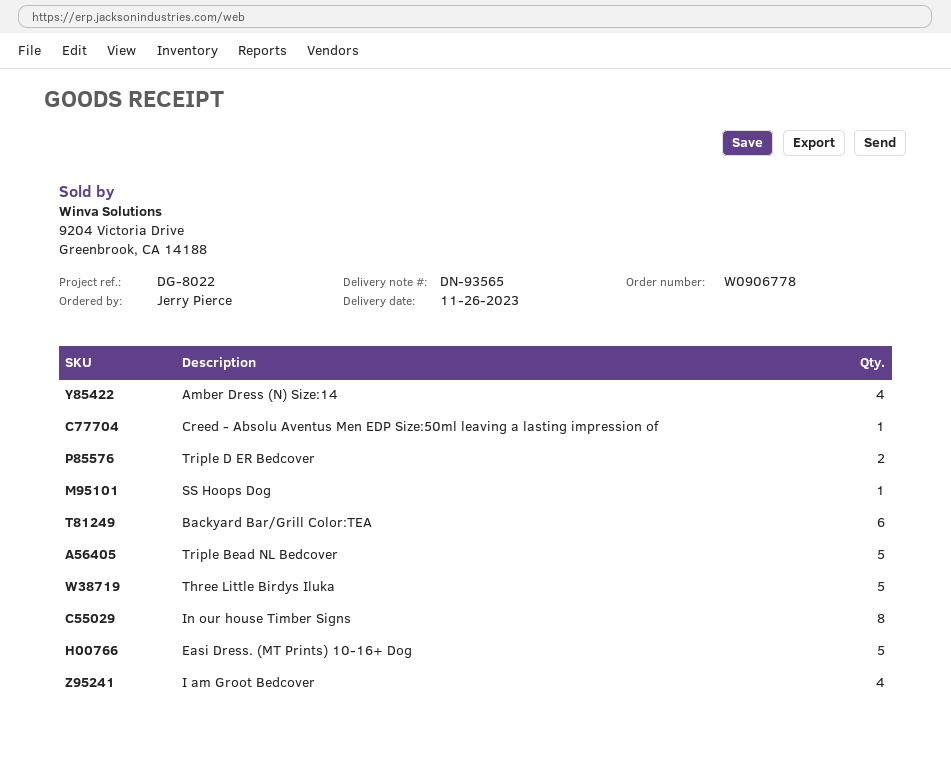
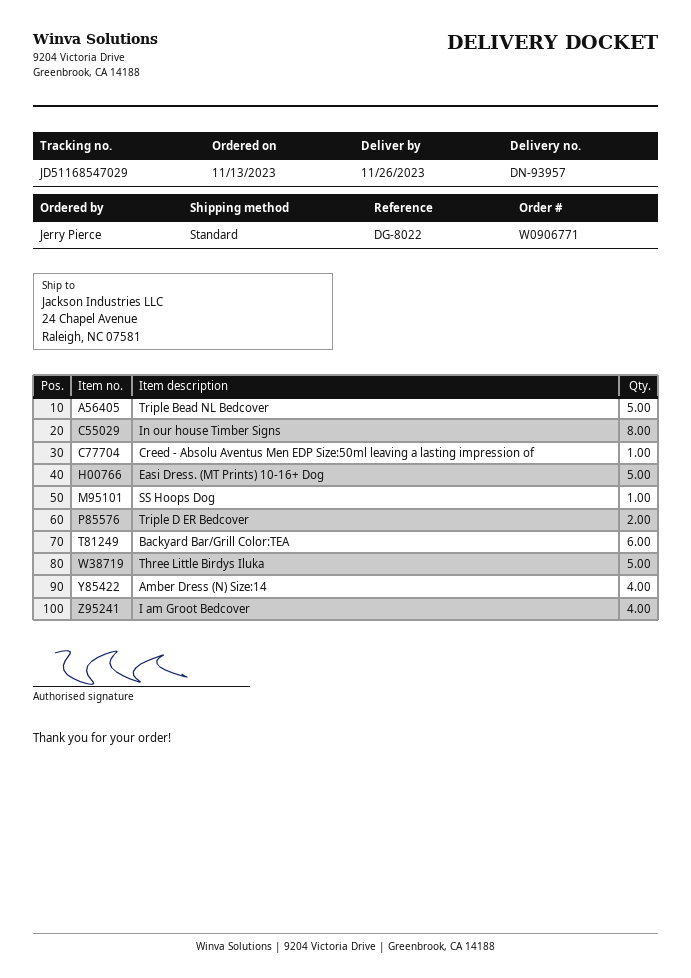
order number: W0906778 -> W0906771
delivery note number: DN-93565 -> DN-93957

